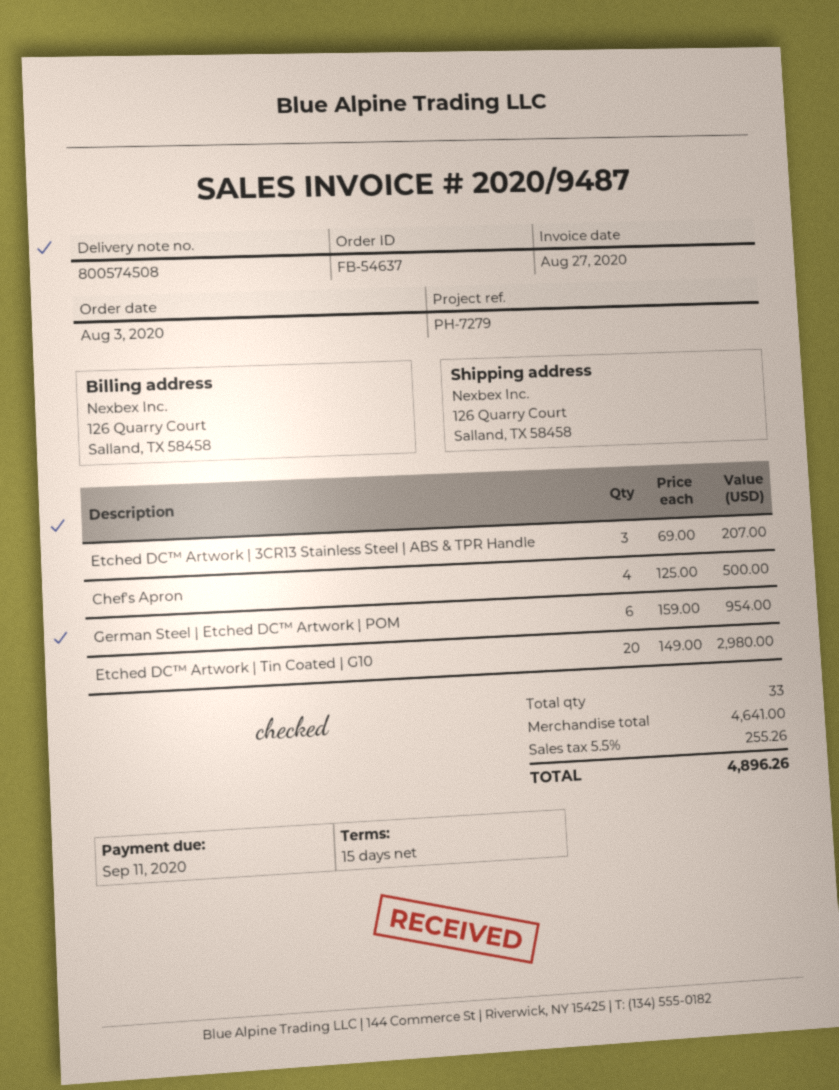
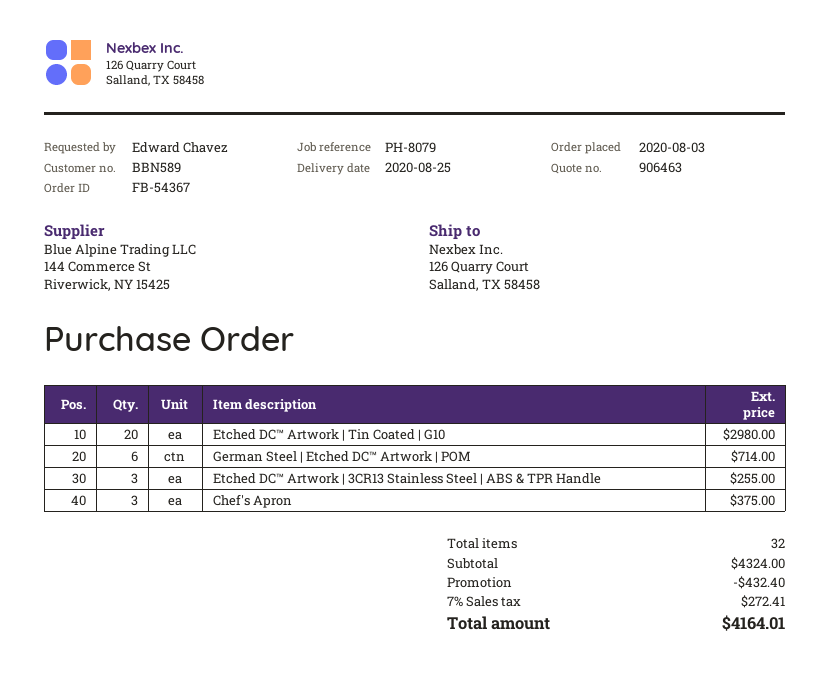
order number: FB-54637 -> FB-54367
reference: PH-7279 -> PH-8079
Etched DC™ Artwork | 3CR13 Stainless Steel | ABS & TPR Handle: 3 for 207.00 -> 3 for 255.00
Chef's Apron: 4 for 500.00 -> 3 for 375.00
German Steel | Etched DC™ Artwork | POM: 6 for 954.00 -> 6 for 714.00
total quantity: 33 -> 32
subtotal: 4641.00 -> 4324.00
discount: none -> 432.40
tax: 5.5% = 255.26 -> 7% = 272.41
total: 4896.26 -> 4164.01

